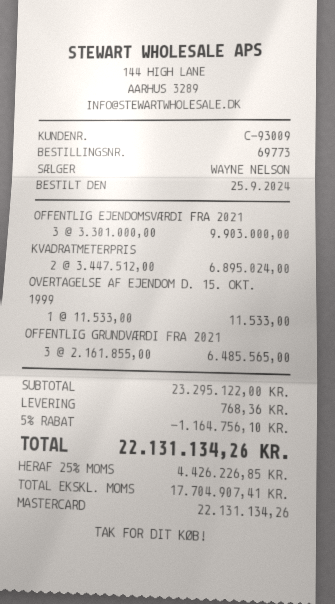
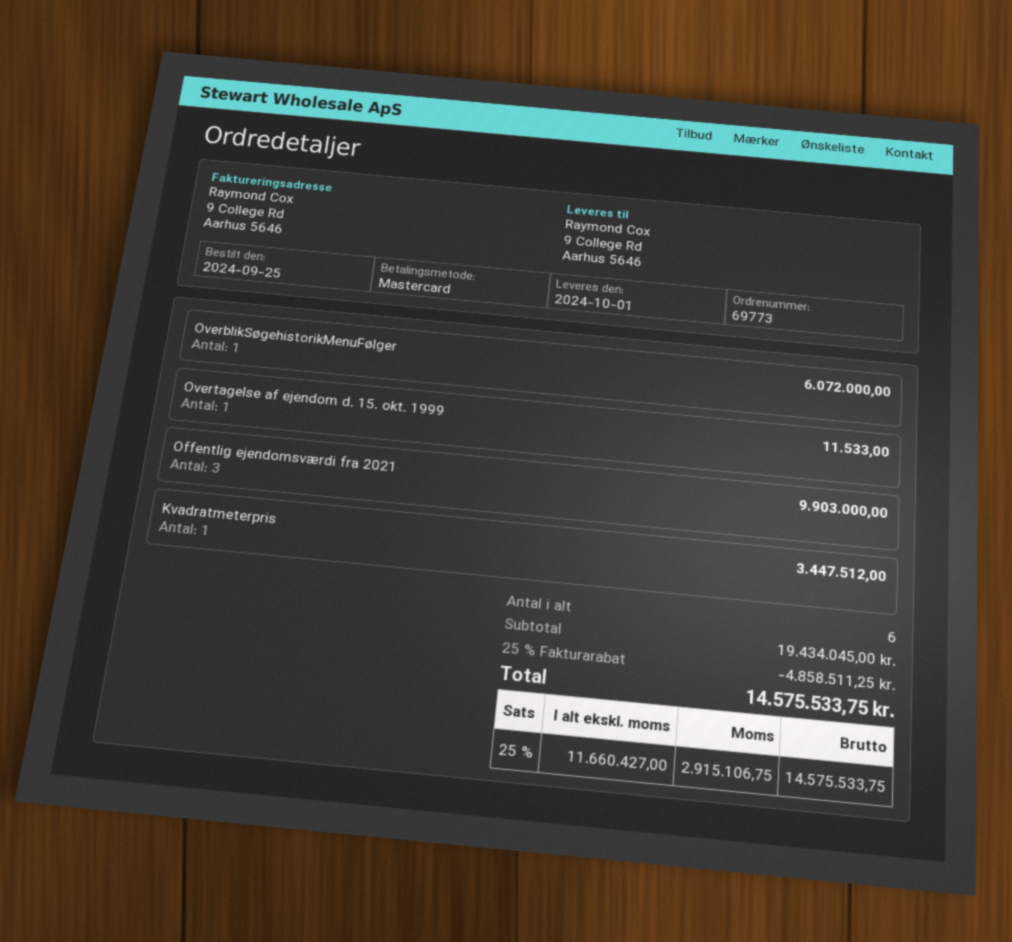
KVADRATMETERPRIS: 2 for 6895024.00 -> 1 for 3447512.00
OFFENTLIG GRUNDVÆRDI FRA 2021: 3 for 6485565.00 -> none
OverblikSøgehistorikMenuFølger: none -> 1 for 6072000.00
subtotal: 23295122.00 -> 19434045.00
discount: 5% = 1164756.10 -> 25% = 4858511.25
shipping: 768.36 -> none
net: 17704907.41 -> 11660427.00
tax: 25% = 4426226.85 -> 25% = 2915106.75
total: 22131134.26 -> 14575533.75

